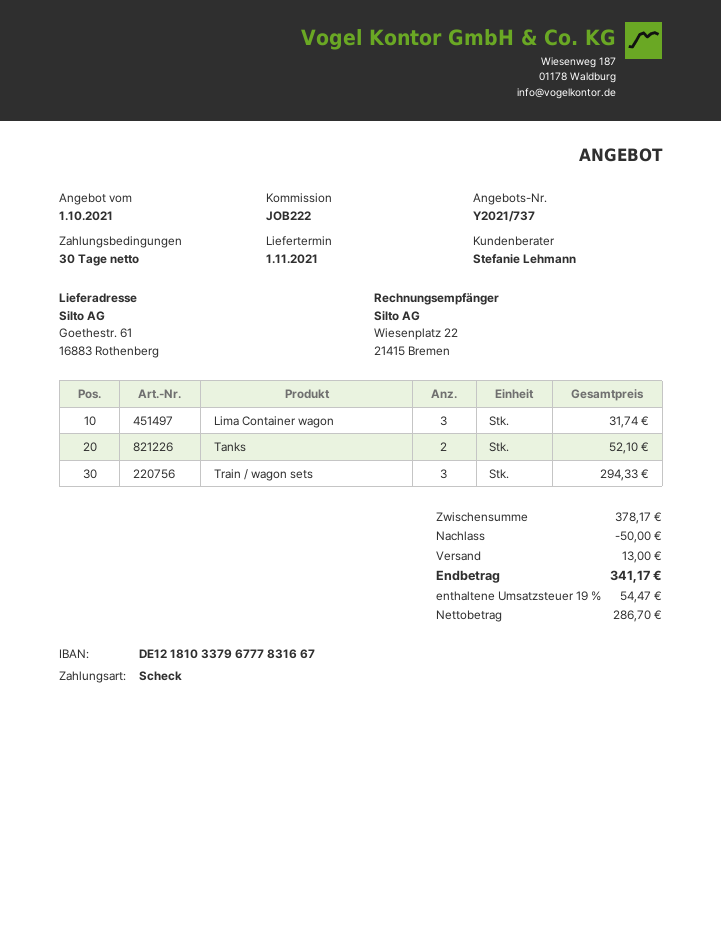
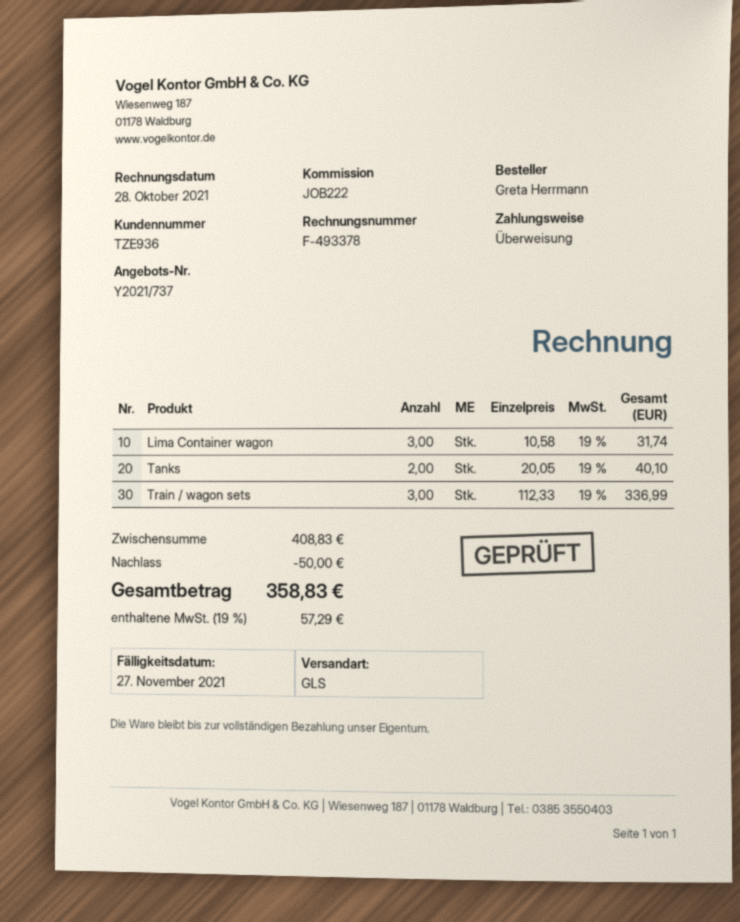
payment method: cheque -> bank transfer
Tanks: 2 for 52.10 -> 2 for 40.10
Train / wagon sets: 3 for 294.33 -> 3 for 336.99
subtotal: 378.17 -> 408.83
shipping: 13.00 -> none
tax: 19% = 54.47 -> 19% = 57.29
total: 341.17 -> 358.83

